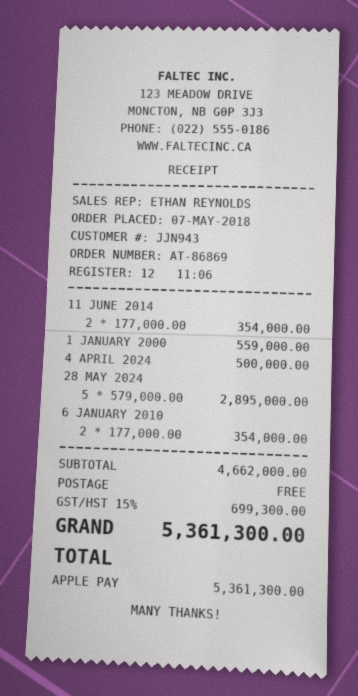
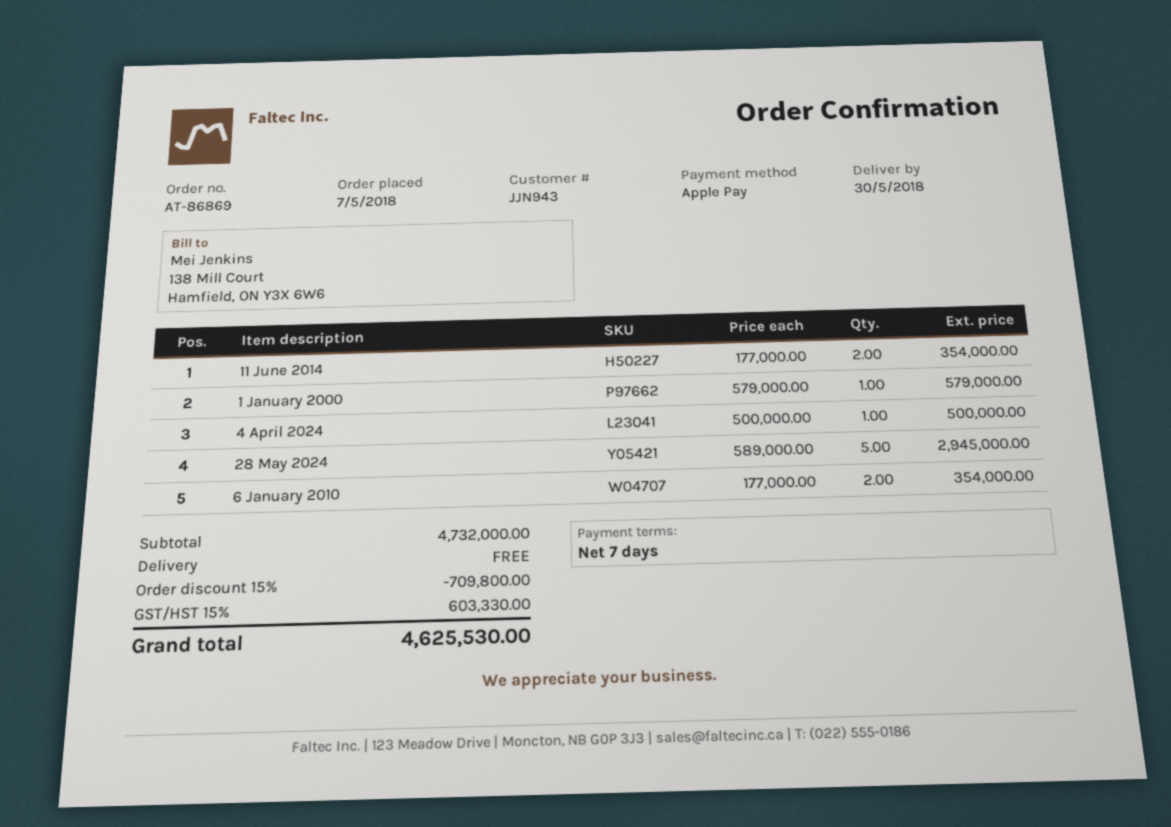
1 JANUARY 2000: 1 x 559000.00 = 559000.00 -> 1 x 579000.00 = 579000.00
28 MAY 2024: 5 x 579000.00 = 2895000.00 -> 5 x 589000.00 = 2945000.00
subtotal: 4662000.00 -> 4732000.00
discount: none -> 15% = 709800.00
tax: 15% = 699300.00 -> 15% = 603330.00
total: 5361300.00 -> 4625530.00

